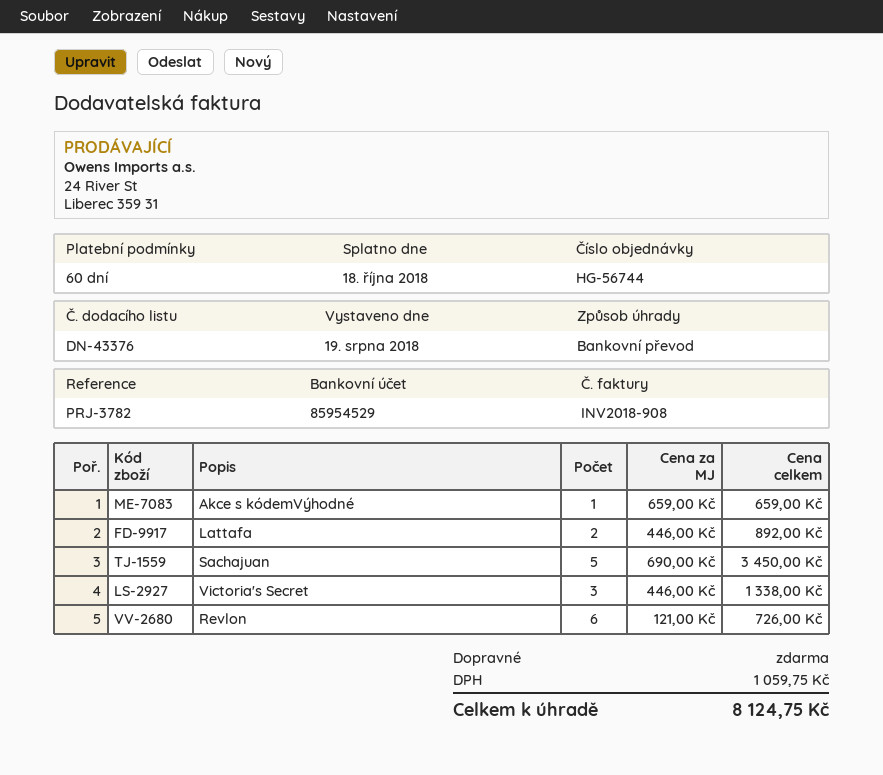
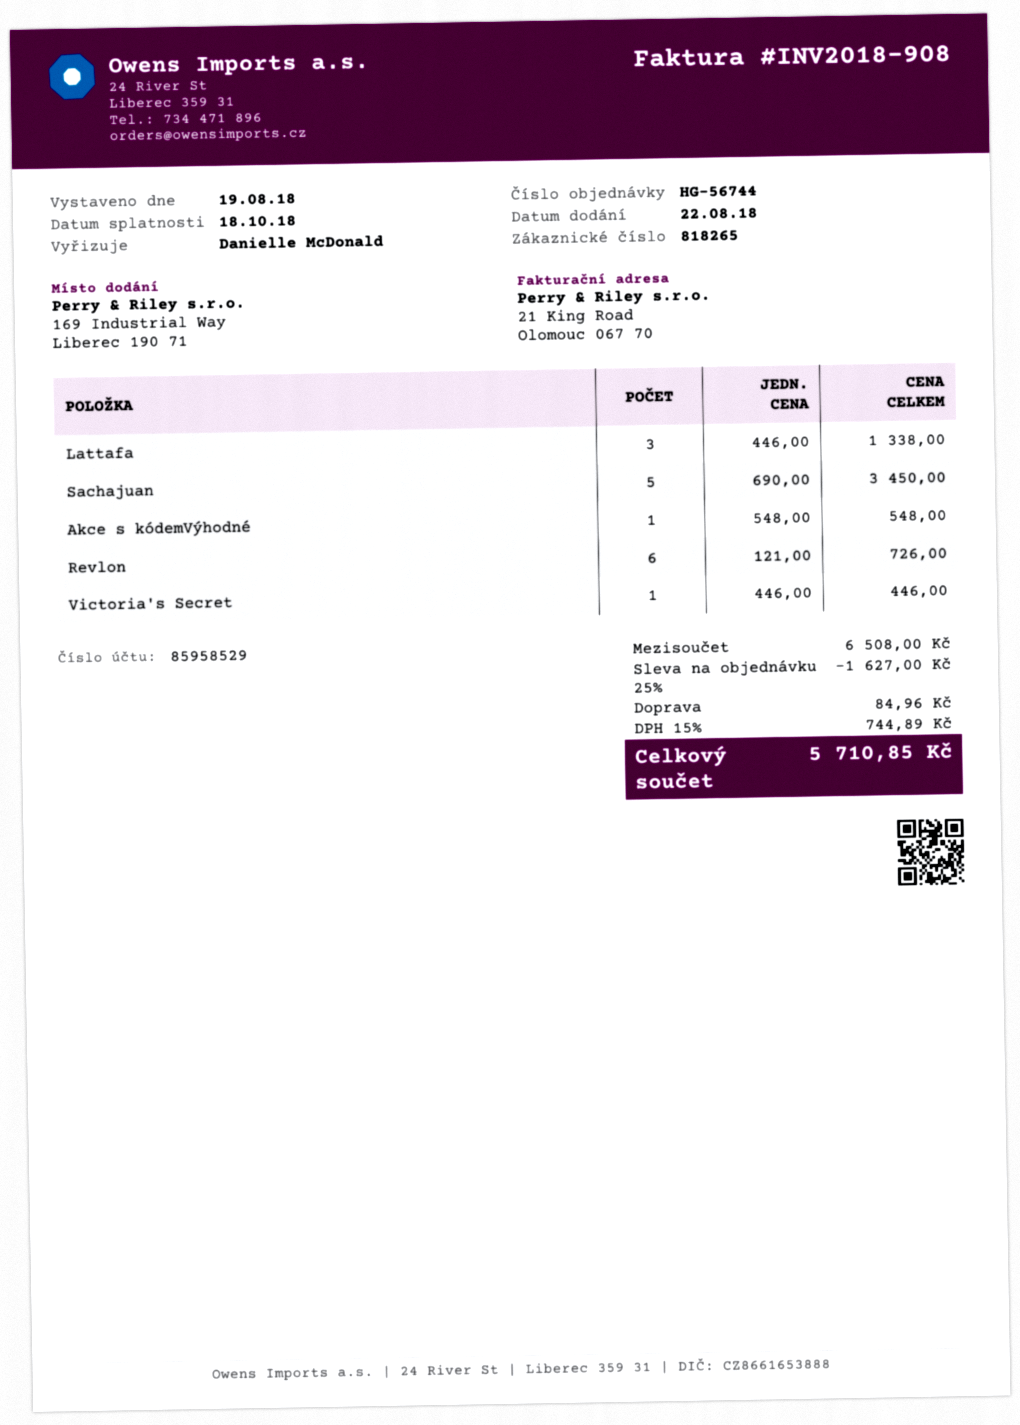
bank account: 85954529 -> 85958529
Akce s kódemVýhodné: 1 x 659.00 = 659.00 -> 1 x 548.00 = 548.00
Lattafa: 2 x 446.00 = 892.00 -> 3 x 446.00 = 1338.00
Victoria's Secret: 3 x 446.00 = 1338.00 -> 1 x 446.00 = 446.00
discount: none -> 25% = 1627.00
shipping: 0.00 -> 84.96
tax: 1059.75 -> 744.89
total: 8124.75 -> 5710.85

